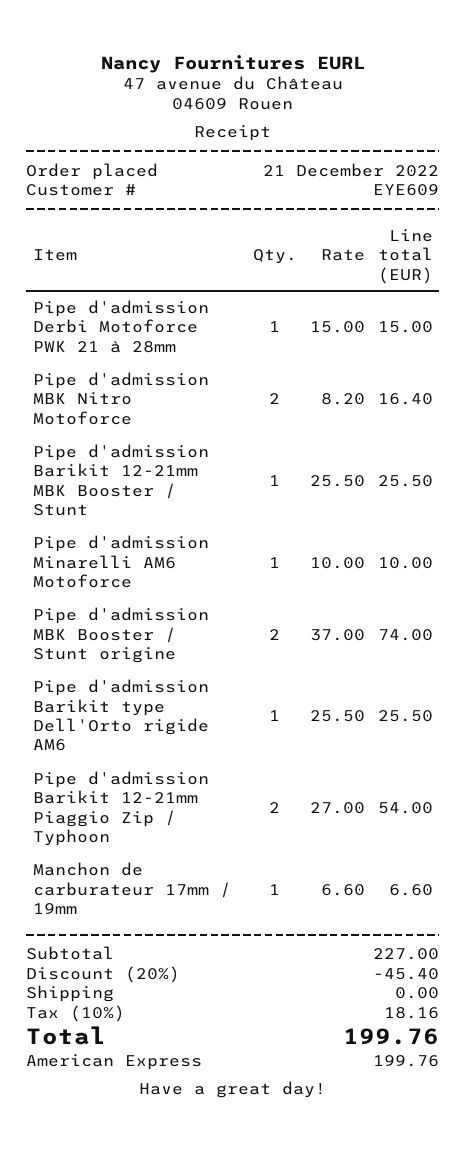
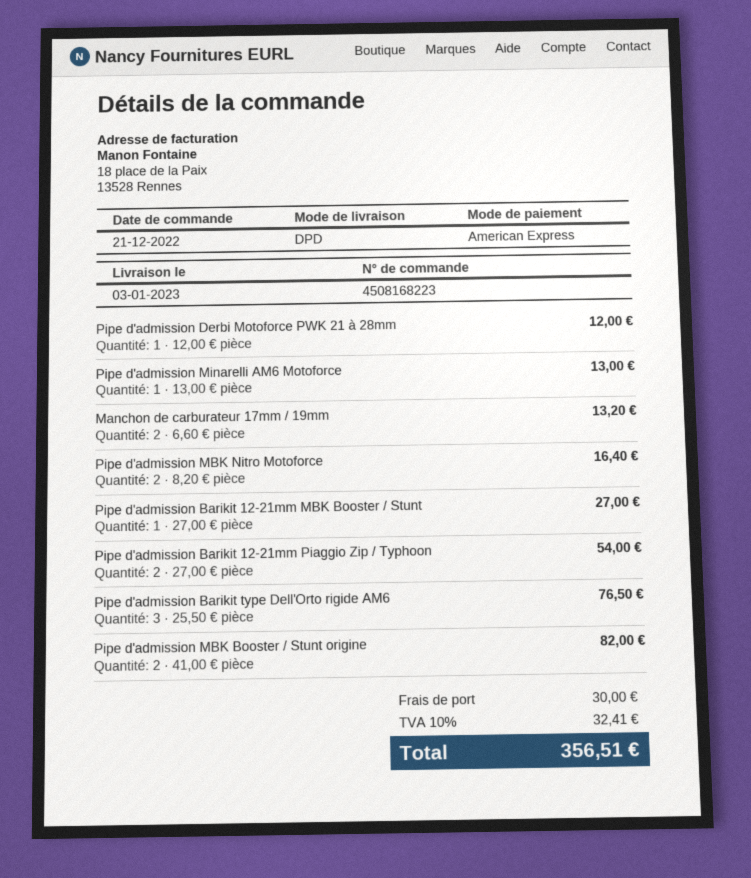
Pipe d'admission Derbi Motoforce PWK 21 à 28mm: 1 x 15.00 = 15.00 -> 1 x 12.00 = 12.00
Pipe d'admission Barikit 12-21mm MBK Booster / Stunt: 1 x 25.50 = 25.50 -> 1 x 27.00 = 27.00
Pipe d'admission Minarelli AM6 Motoforce: 1 x 10.00 = 10.00 -> 1 x 13.00 = 13.00
Pipe d'admission MBK Booster / Stunt origine: 2 x 37.00 = 74.00 -> 2 x 41.00 = 82.00
Pipe d'admission Barikit type Dell'Orto rigide AM6: 1 x 25.50 = 25.50 -> 3 x 25.50 = 76.50
Manchon de carburateur 17mm / 19mm: 1 x 6.60 = 6.60 -> 2 x 6.60 = 13.20
discount: 20% = 45.40 -> none
shipping: 0.00 -> 30.00
tax: 10% = 18.16 -> 10% = 32.41
total: 199.76 -> 356.51

